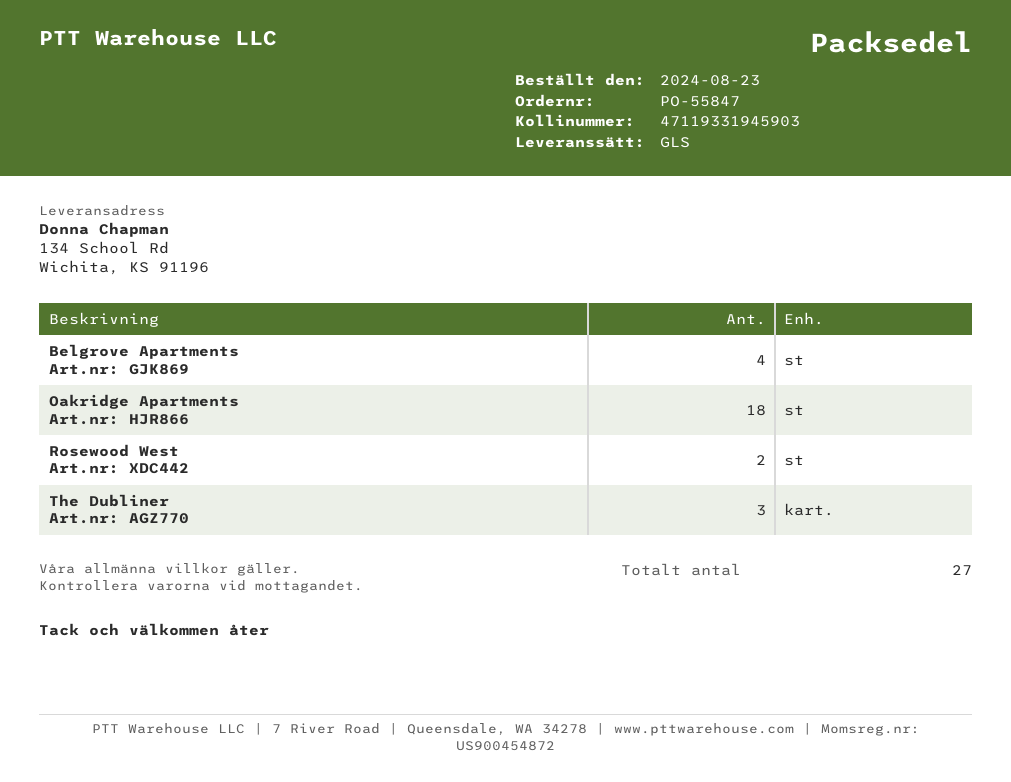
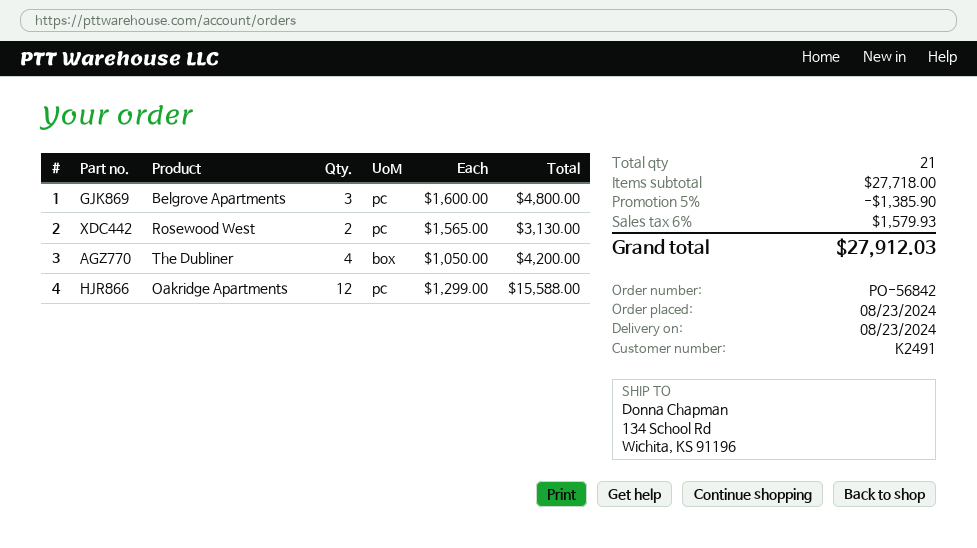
order number: PO-55847 -> PO-56842
Belgrove Apartments: 4 -> 3
Oakridge Apartments: 18 -> 12
The Dubliner: 3 -> 4
total quantity: 27 -> 21

